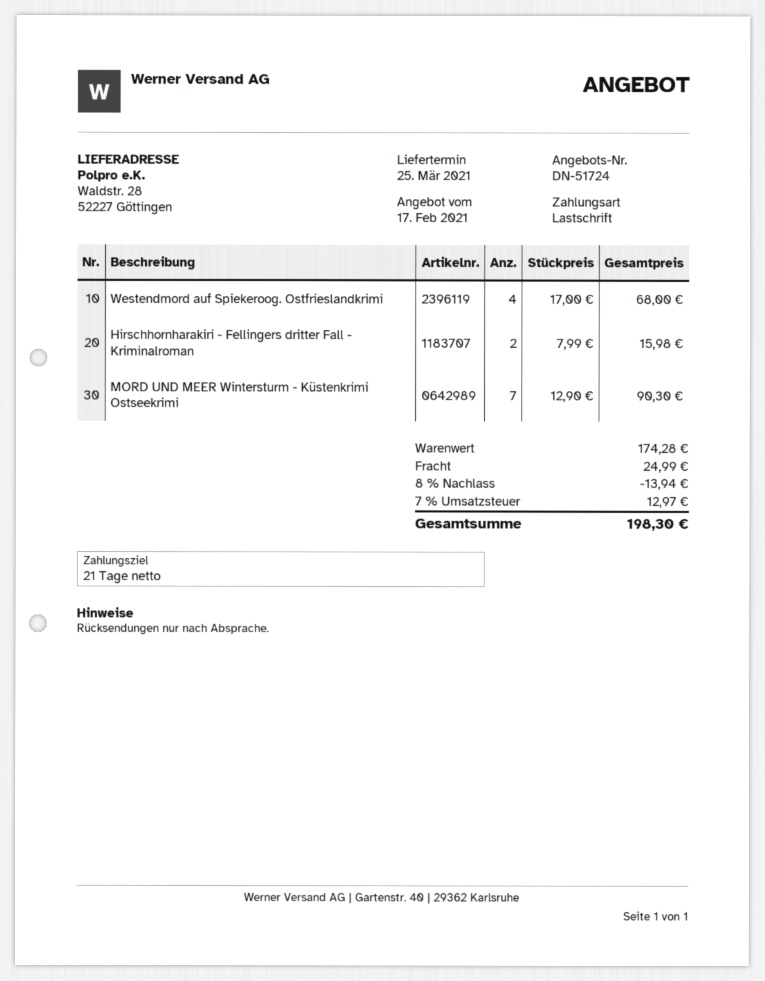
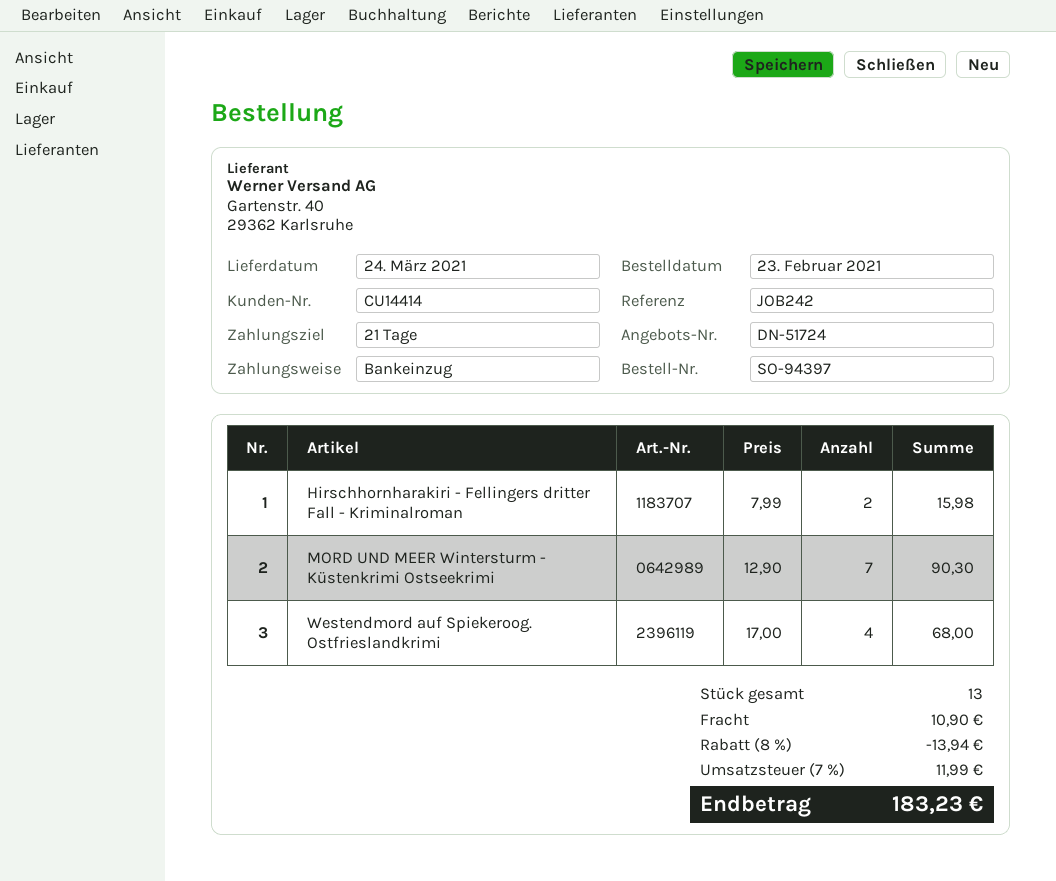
delivery date: 2021-03-25 -> 2021-03-24
shipping: 24.99 -> 10.90
tax: 7% = 12.97 -> 7% = 11.99
total: 198.30 -> 183.23

